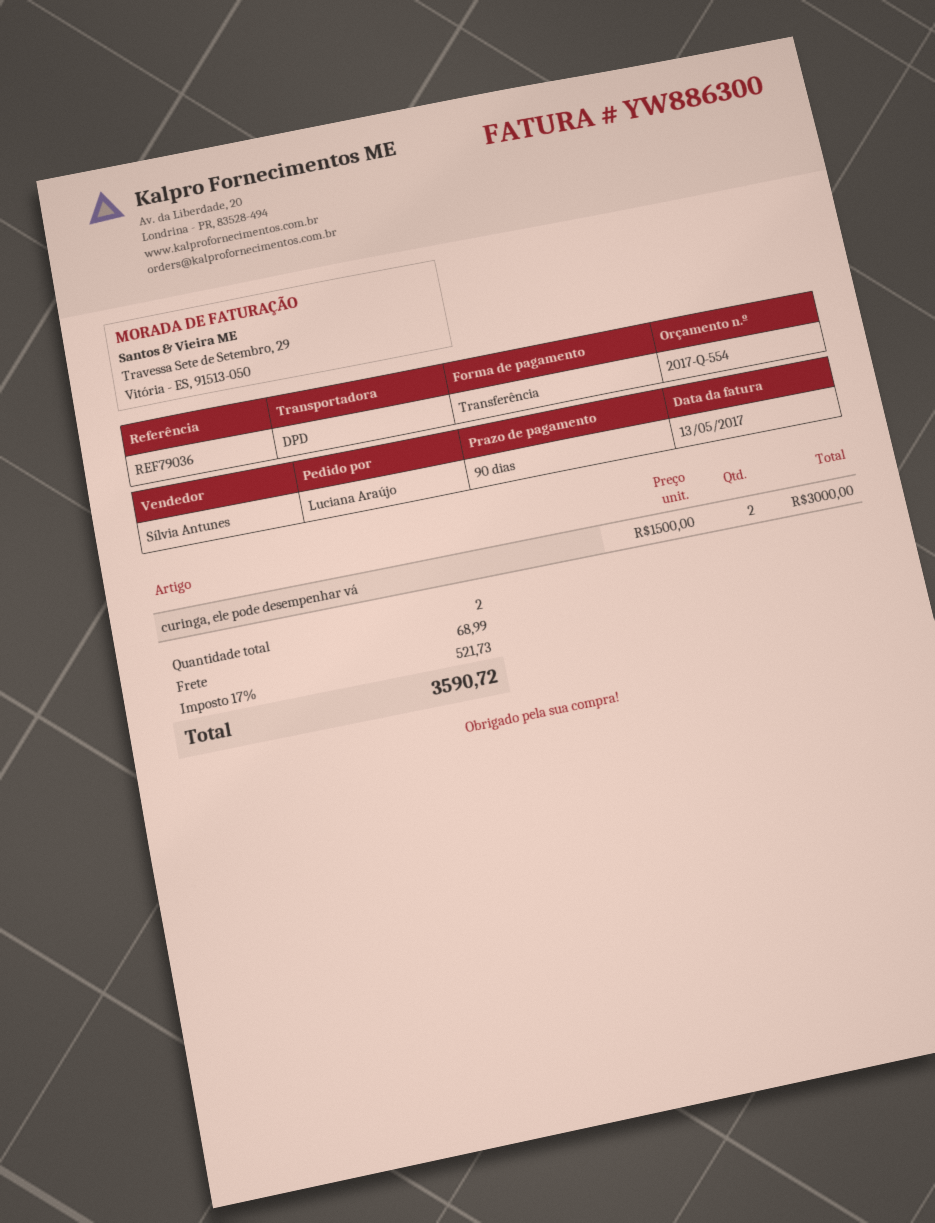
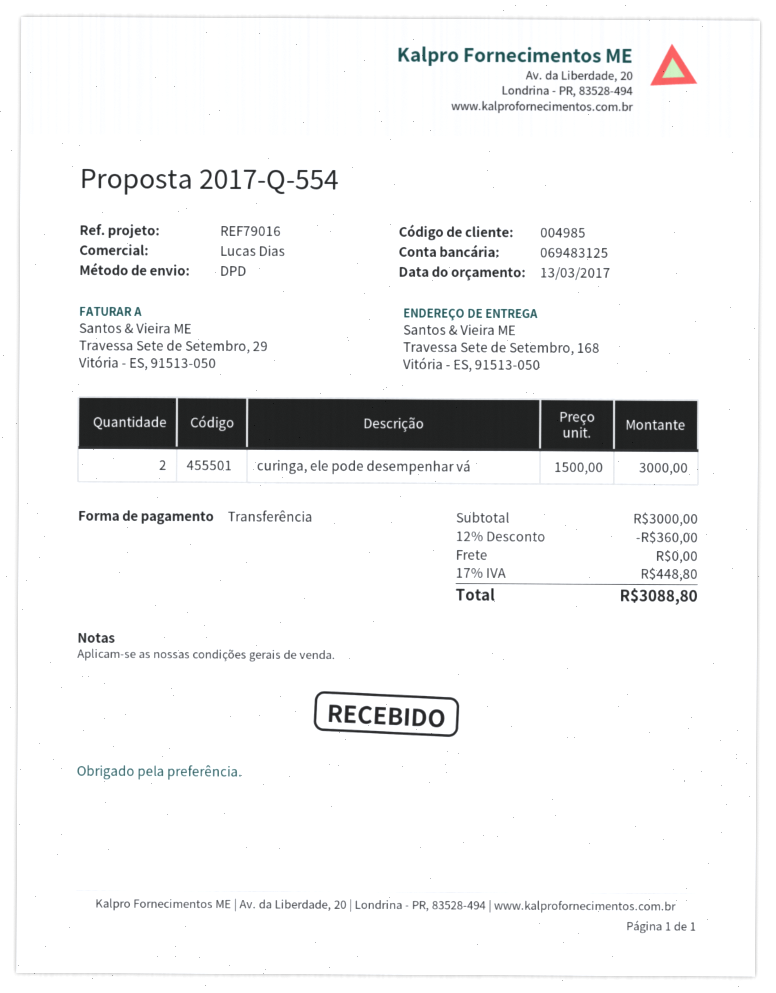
reference: REF79036 -> REF79016
sales rep: Sílvia Antunes -> Lucas Dias
discount: none -> 12% = 360.00
shipping: 68.99 -> 0.00
tax: 17% = 521.73 -> 17% = 448.80
total: 3590.72 -> 3088.80

